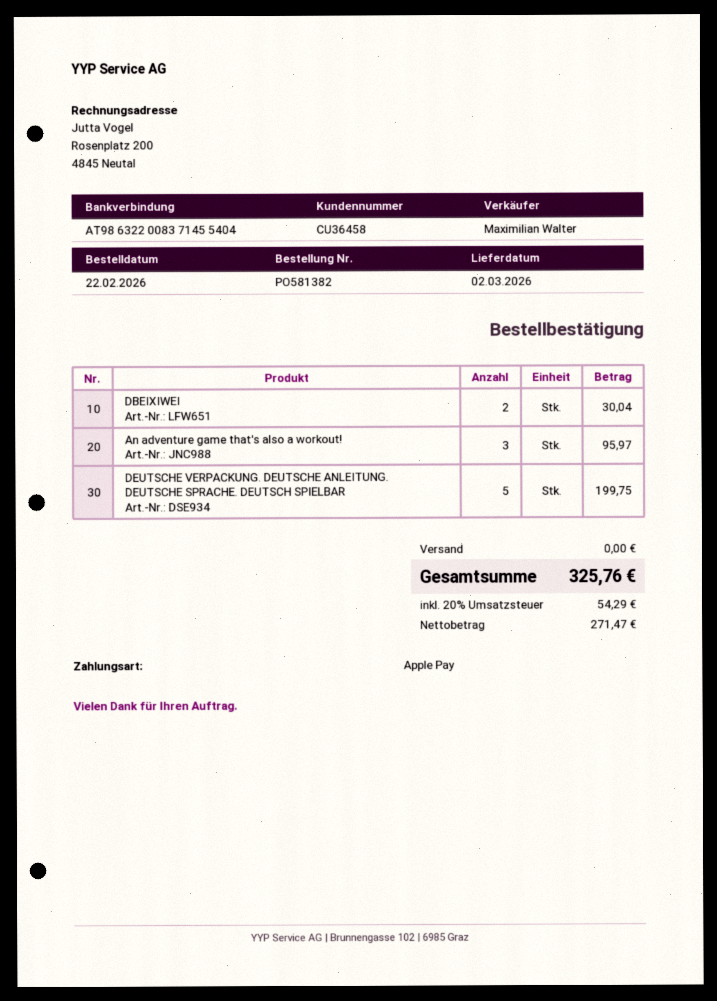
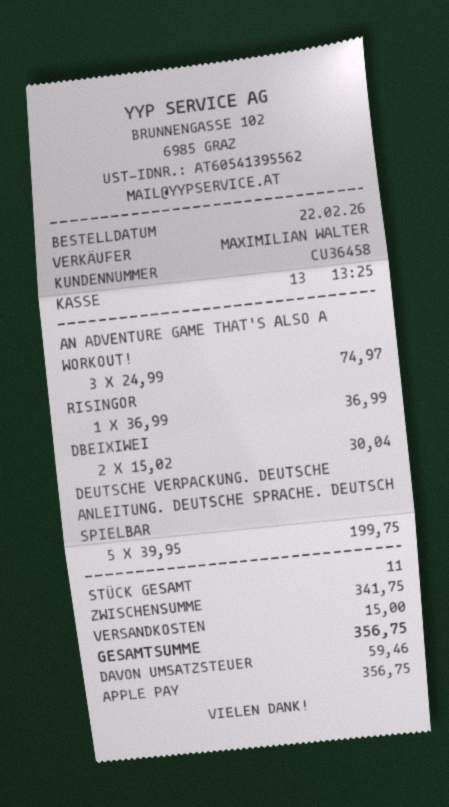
An adventure game that's also a workout!: 3 for 95.97 -> 3 for 74.97
RISINGOR: none -> 1 for 36.99
shipping: 0.00 -> 15.00
tax: 54.29 -> 59.46
total: 325.76 -> 356.75

